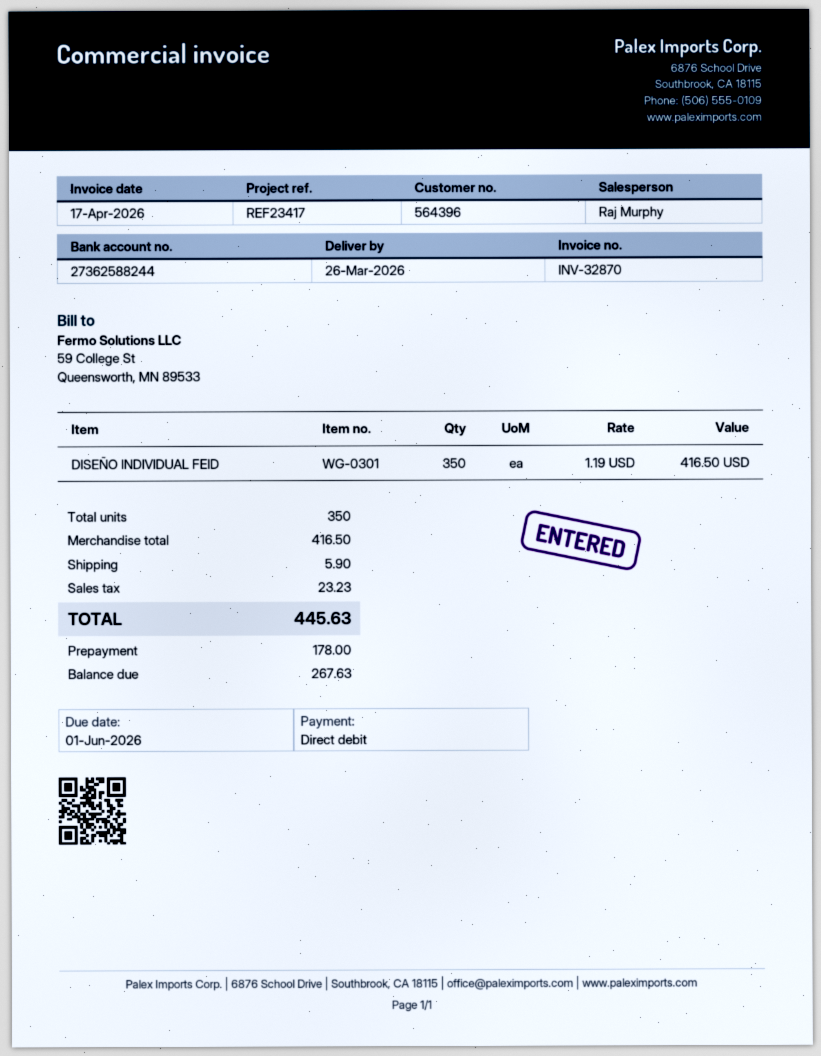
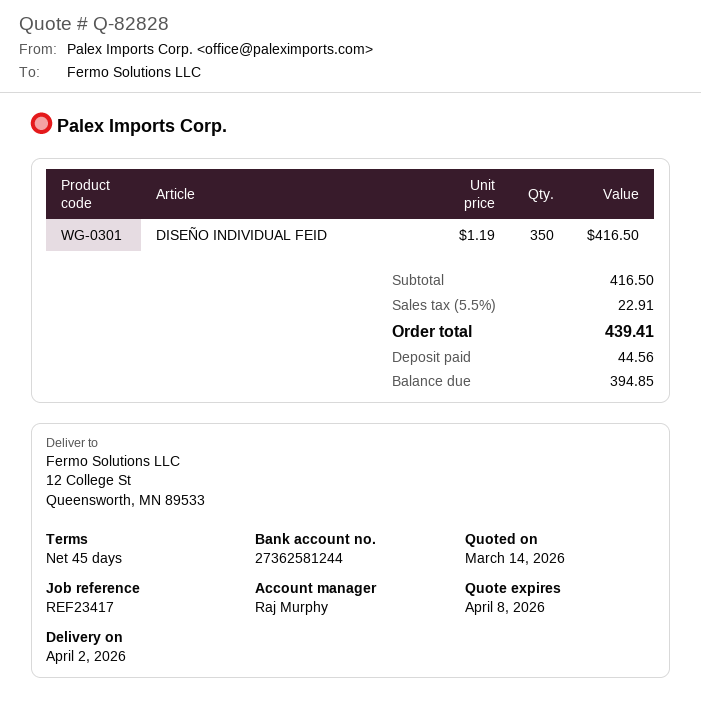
delivery date: 2026-03-26 -> 2026-04-02
bank account: 27362588244 -> 27362581244
shipping: 5.90 -> none
tax: 23.23 -> 22.91
total: 445.63 -> 439.41
deposit: 178.00 -> 44.56
balance: 267.63 -> 394.85

